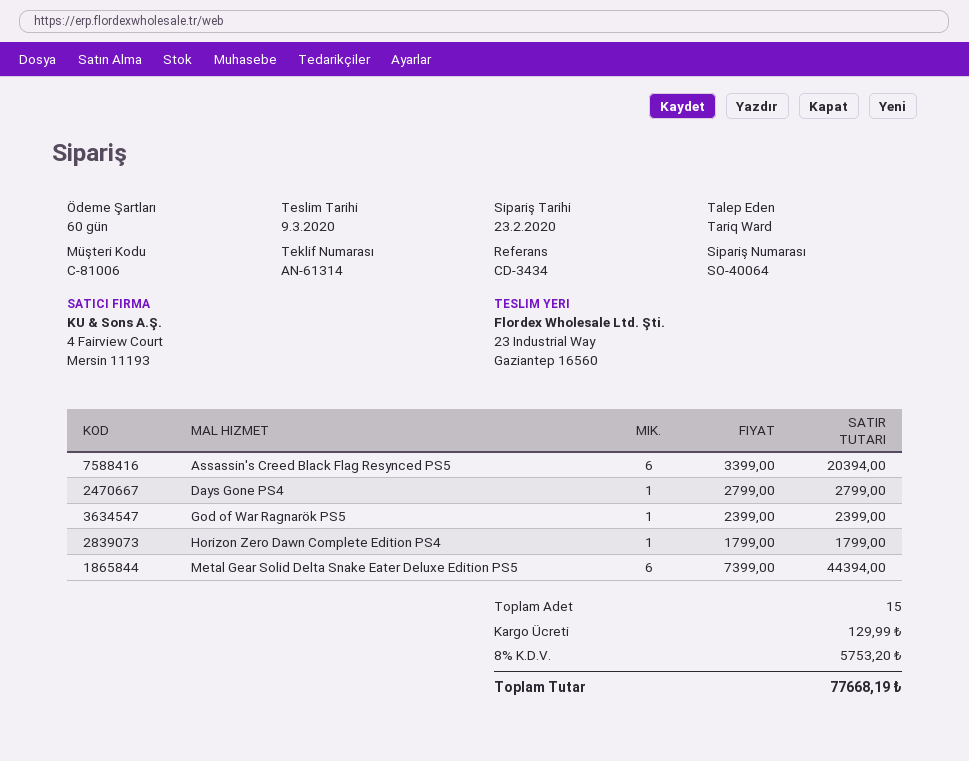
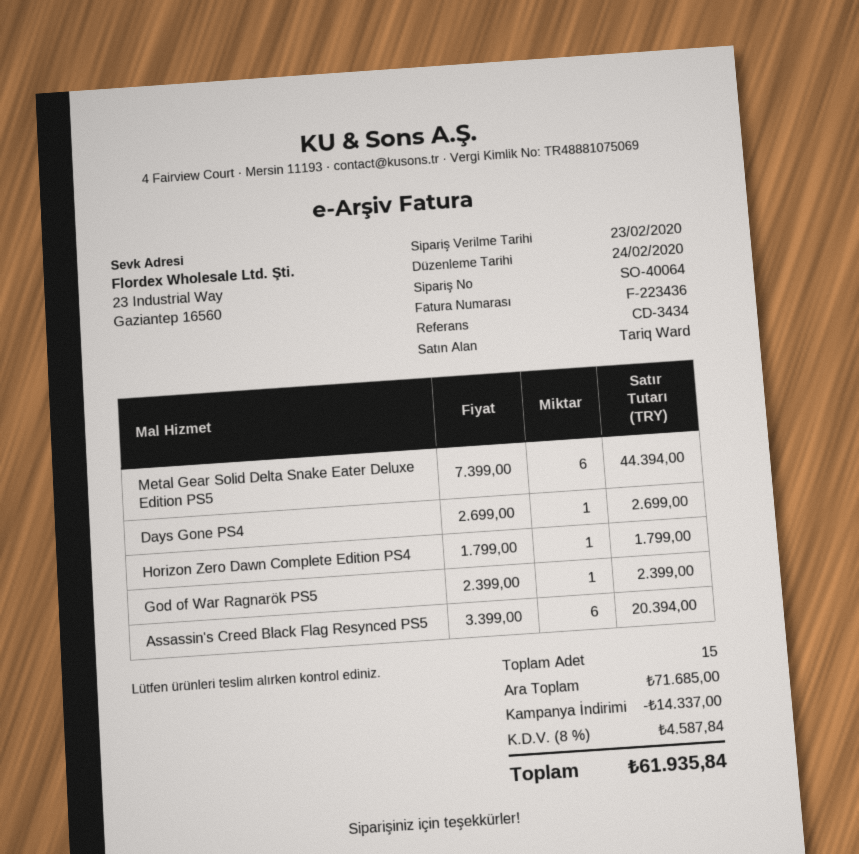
Days Gone PS4: 1 x 2799.00 = 2799.00 -> 1 x 2699.00 = 2699.00
discount: none -> 14337.00
shipping: 129.99 -> none
tax: 8% = 5753.20 -> 8% = 4587.84
total: 77668.19 -> 61935.84

